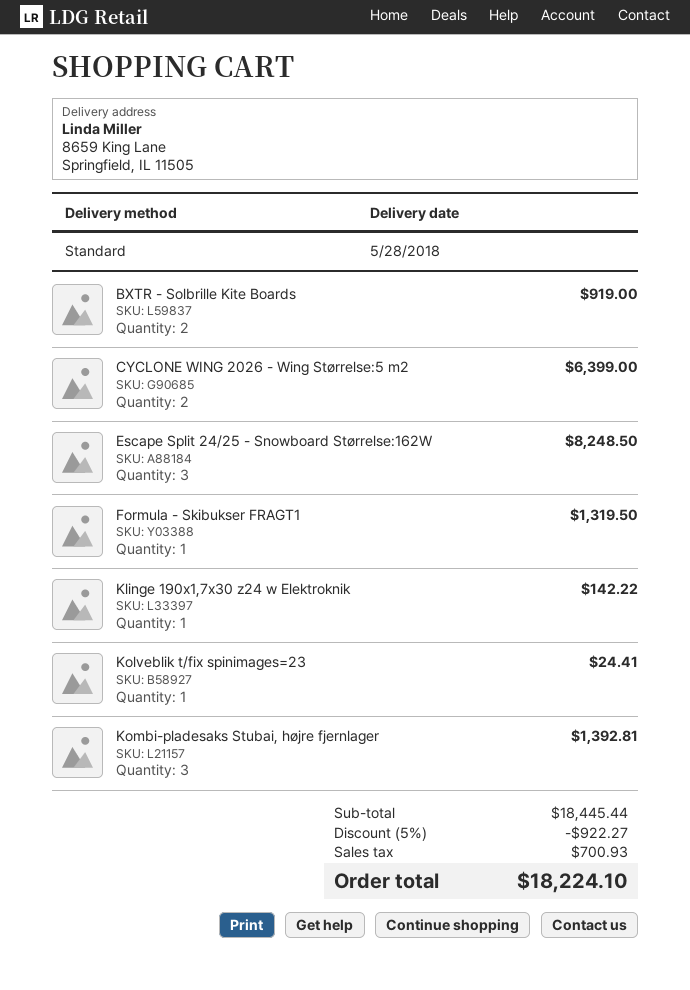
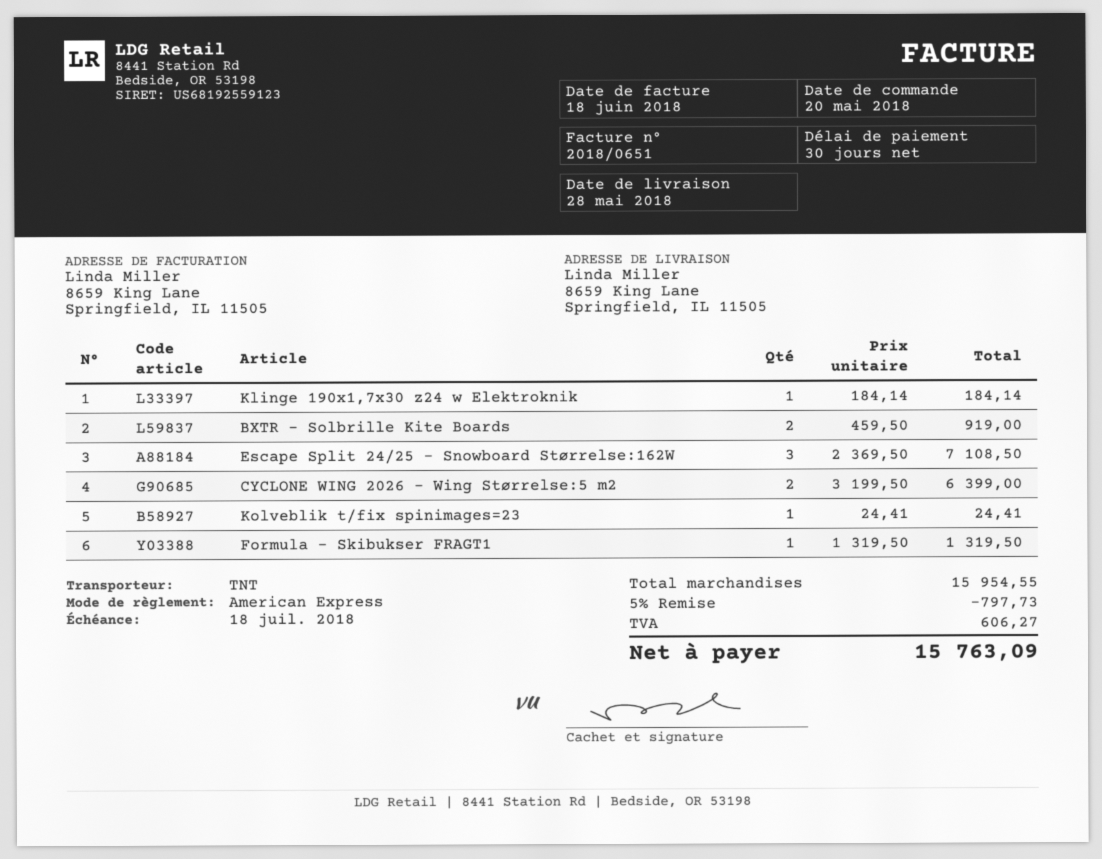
shipping method: standard -> TNT
Escape Split 24/25 - Snowboard Størrelse:162W: 3 for 8248.50 -> 3 for 7108.50
Klinge 190x1,7x30 z24 w Elektroknik: 1 for 142.22 -> 1 for 184.14
Kombi-pladesaks Stubai, højre fjernlager: 3 for 1392.81 -> none
subtotal: 18445.44 -> 15954.55
discount: 5% = 922.27 -> 5% = 797.73
tax: 700.93 -> 606.27
total: 18224.10 -> 15763.09

